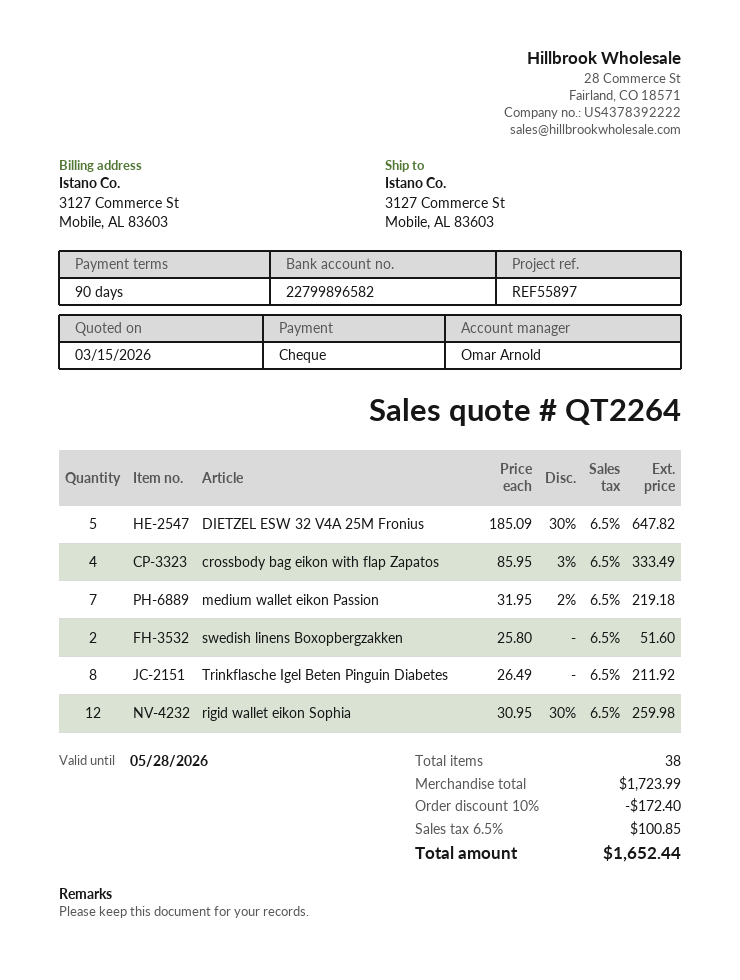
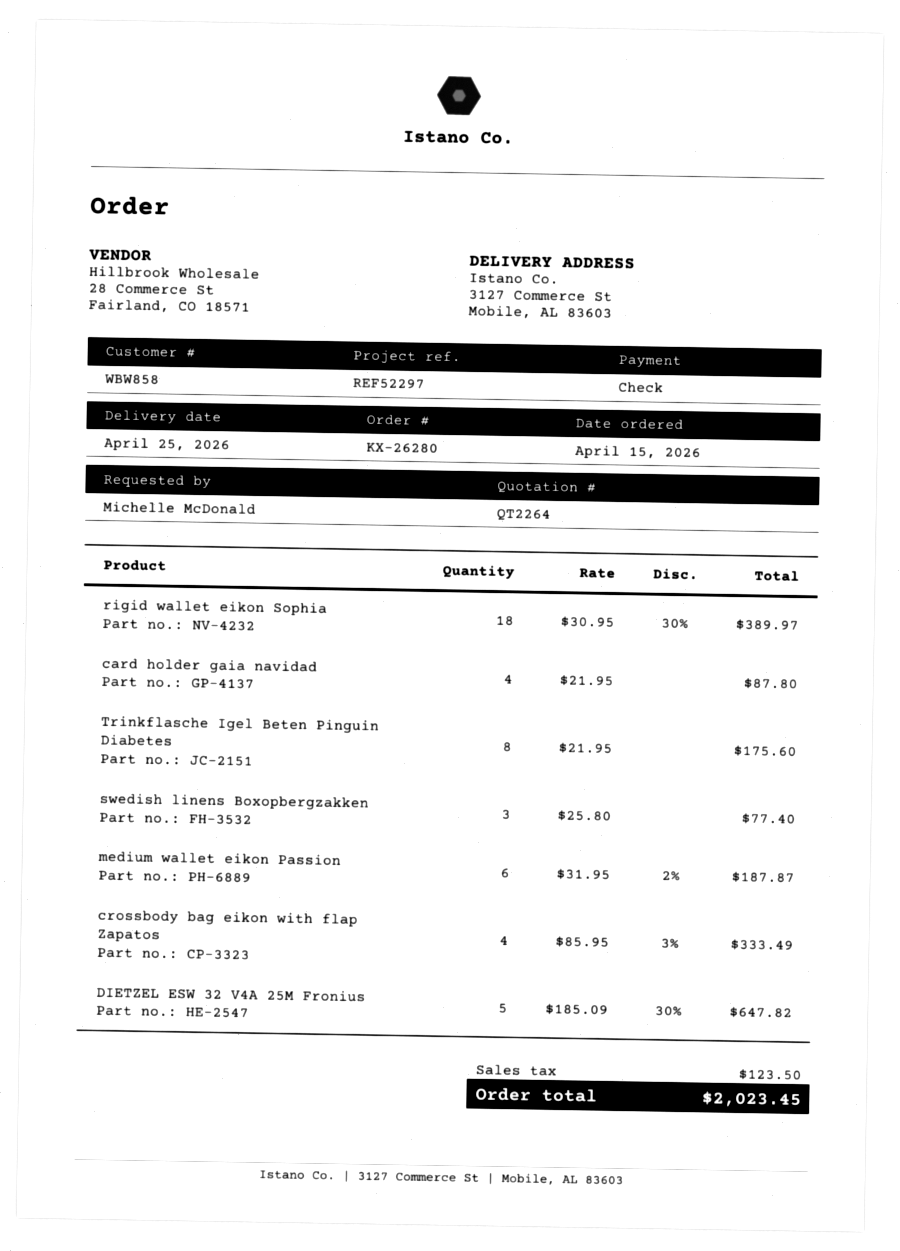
reference: REF55897 -> REF52297
medium wallet eikon Passion: 7 x 31.95 - 2% = 219.18 -> 6 x 31.95 - 2% = 187.87
swedish linens Boxopbergzakken: 2 x 25.80 = 51.60 -> 3 x 25.80 = 77.40
Trinkflasche Igel Beten Pinguin Diabetes: 8 x 26.49 = 211.92 -> 8 x 21.95 = 175.60
rigid wallet eikon Sophia: 12 x 30.95 - 30% = 259.98 -> 18 x 30.95 - 30% = 389.97
card holder gaia navidad: none -> 4 x 21.95 = 87.80
discount: 10% = 172.40 -> none
tax: 100.85 -> 123.50
total: 1652.44 -> 2023.45

